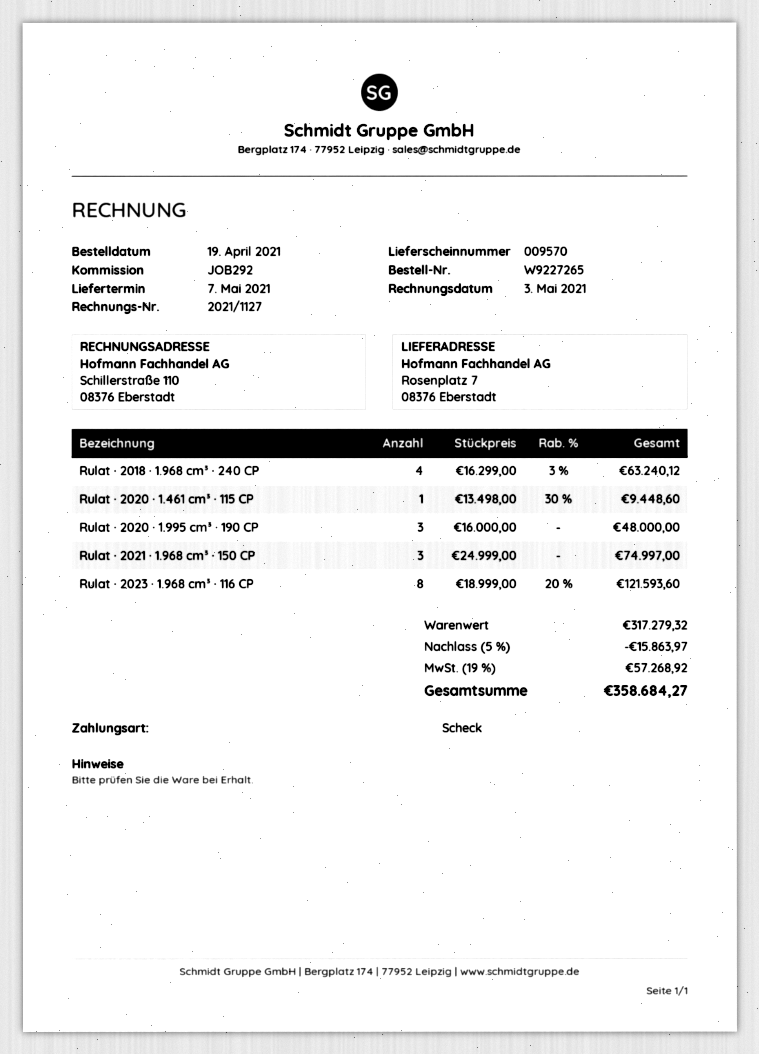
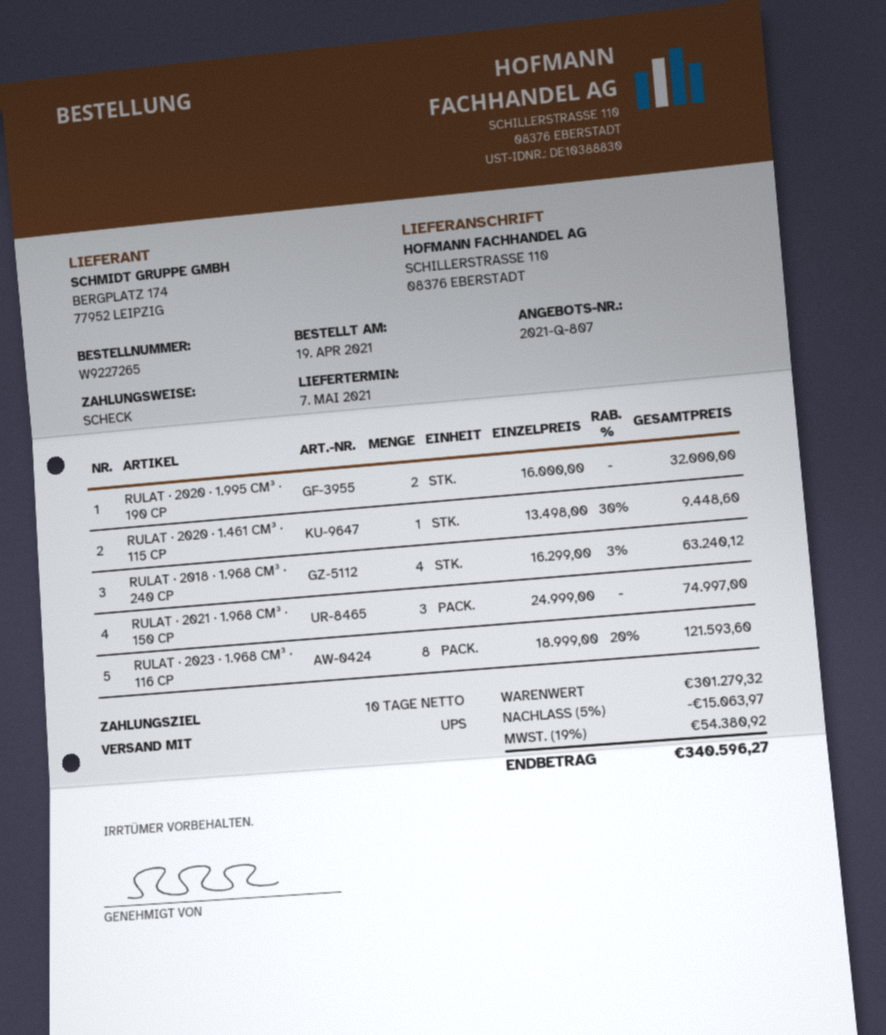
ship to: Rosenplatz 7, 08376 Eberstadt -> SCHILLERSTRASSE 110, 08376 EBERSTADT
Rulat · 2020 · 1.995 cm³ · 190 CP: 3 x 16000.00 = 48000.00 -> 2 x 16000.00 = 32000.00
subtotal: 317279.32 -> 301279.32
discount: 5% = 15863.97 -> 5% = 15063.97
tax: 19% = 57268.92 -> 19% = 54380.92
total: 358684.27 -> 340596.27

